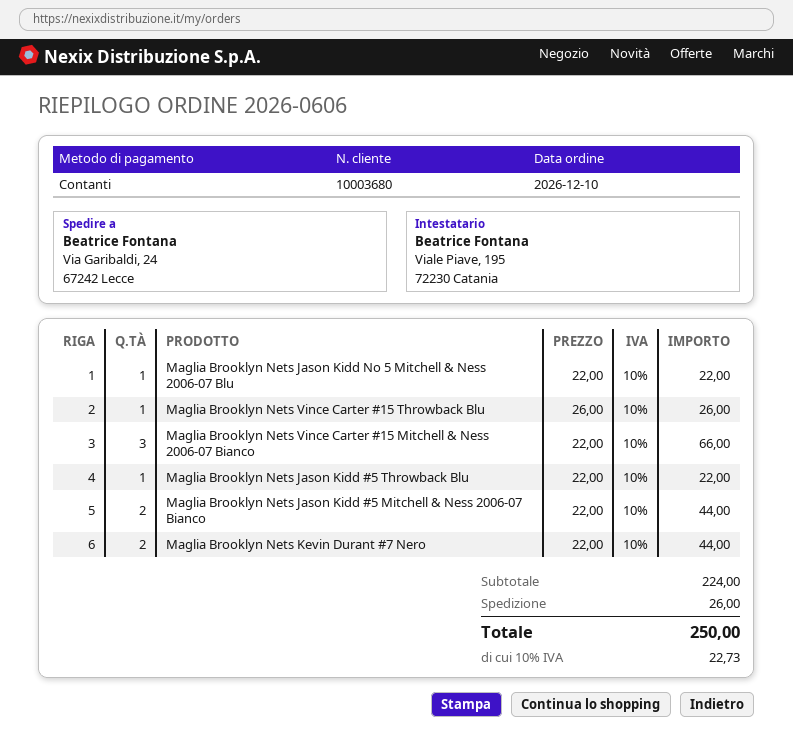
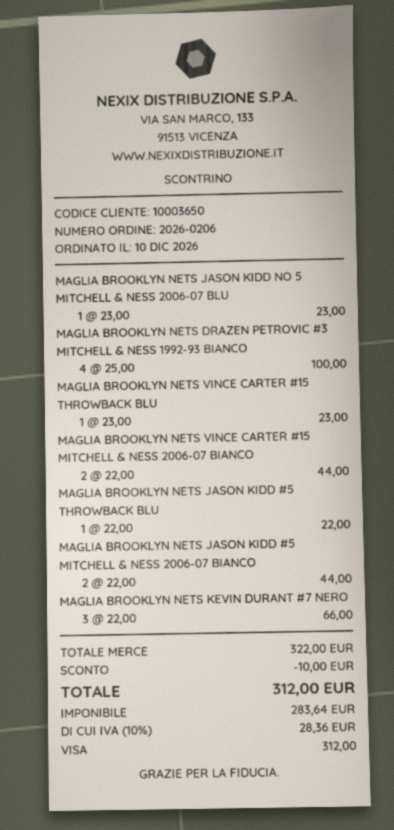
order number: 2026-0606 -> 2026-0206
customer number: 10003680 -> 10003650
payment method: cash -> Visa
Maglia Brooklyn Nets Jason Kidd No 5 Mitchell & Ness 2006-07 Blu: 1 x 22.00 = 22.00 -> 1 x 23.00 = 23.00
Maglia Brooklyn Nets Vince Carter #15 Throwback Blu: 1 x 26.00 = 26.00 -> 1 x 23.00 = 23.00
Maglia Brooklyn Nets Vince Carter #15 Mitchell & Ness 2006-07 Bianco: 3 x 22.00 = 66.00 -> 2 x 22.00 = 44.00
Maglia Brooklyn Nets Kevin Durant #7 Nero: 2 x 22.00 = 44.00 -> 3 x 22.00 = 66.00
MAGLIA BROOKLYN NETS DRAZEN PETROVIC #3 MITCHELL & NESS 1992-93 BIANCO: none -> 4 x 25.00 = 100.00
subtotal: 224.00 -> 322.00
discount: none -> 10.00
shipping: 26.00 -> none
tax: 10% = 22.73 -> 10% = 28.36
total: 250.00 -> 312.00

